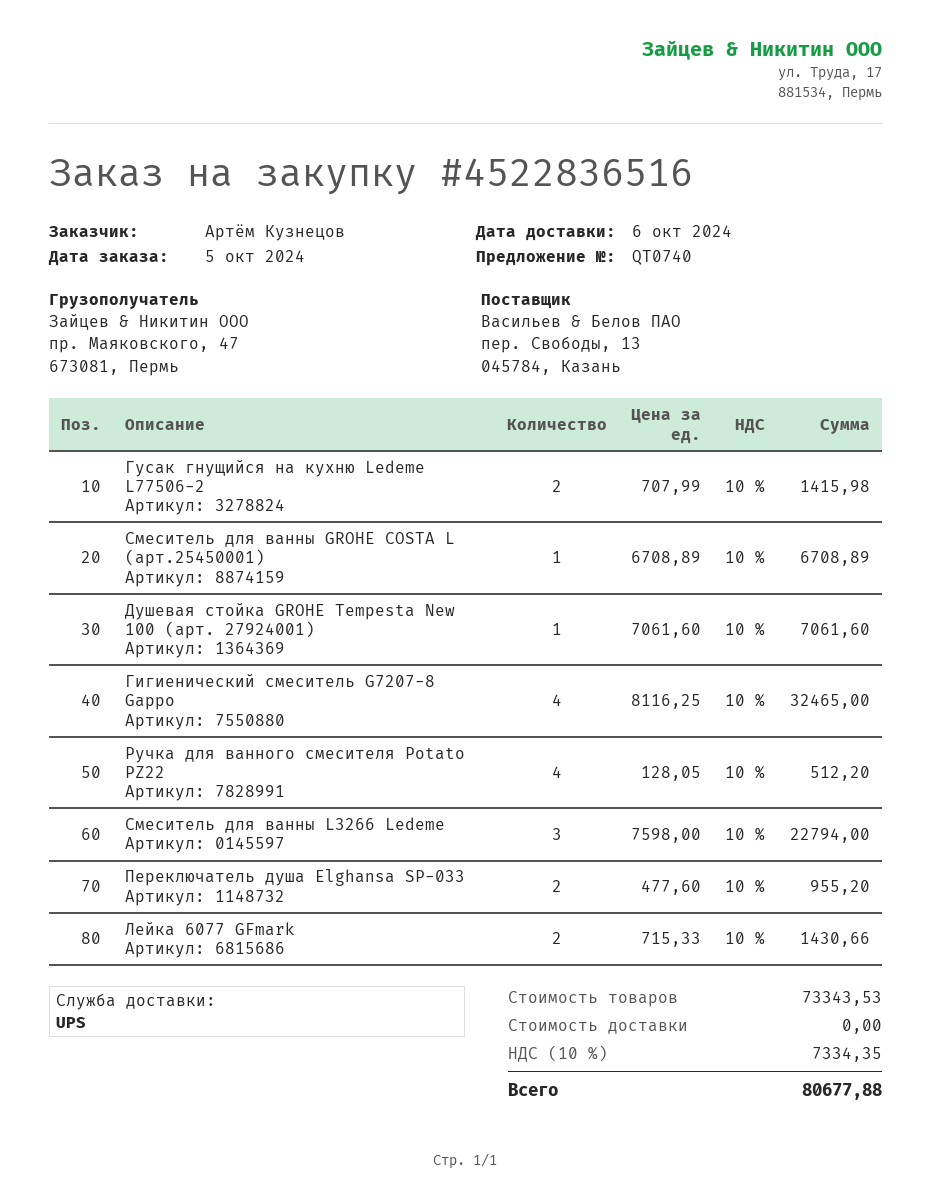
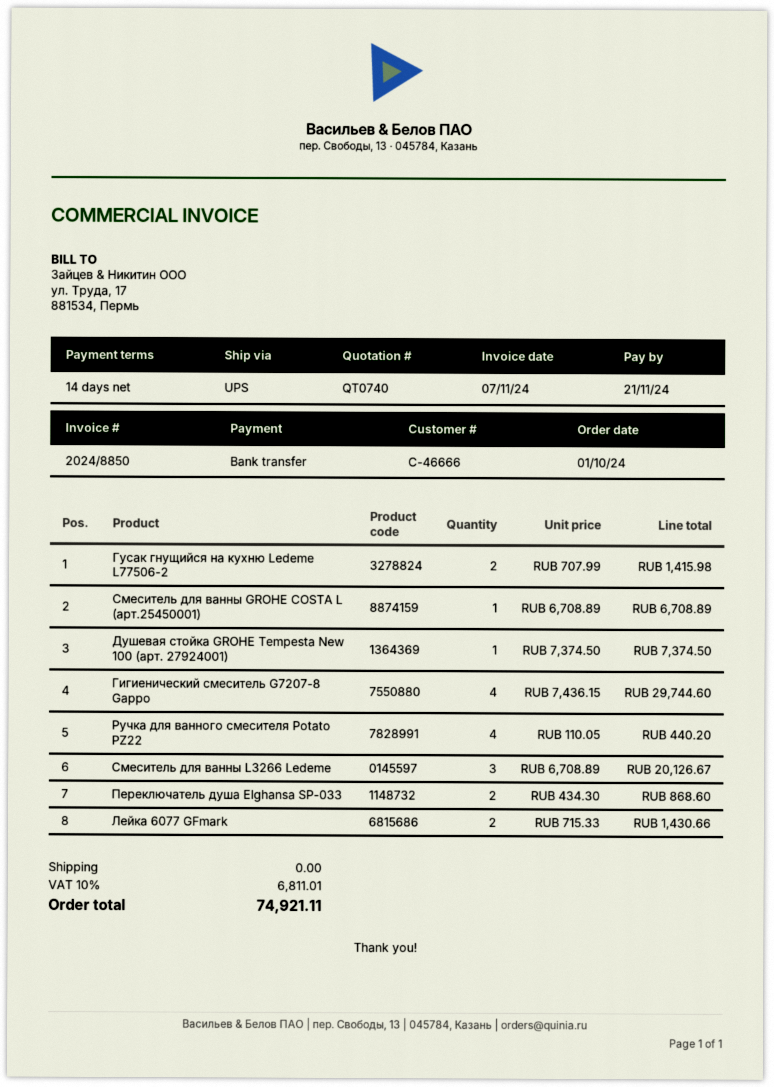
order date: 2024-10-05 -> 2024-10-01
Душевая стойка GROHE Tempesta New 100 (арт. 27924001): 1 x 7061.60 = 7061.60 -> 1 x 7374.50 = 7374.50
Гигиенический смеситель G7207-8 Gappo: 4 x 8116.25 = 32465.00 -> 4 x 7436.15 = 29744.60
Ручка для ванного смесителя Potato PZ22: 4 x 128.05 = 512.20 -> 4 x 110.05 = 440.20
Смеситель для ванны L3266 Ledeme: 3 x 7598.00 = 22794.00 -> 3 x 6708.89 = 20126.67
Переключатель душа Elghansa SP-033: 2 x 477.60 = 955.20 -> 2 x 434.30 = 868.60
tax: 10% = 7334.35 -> 10% = 6811.01
total: 80677.88 -> 74921.11

